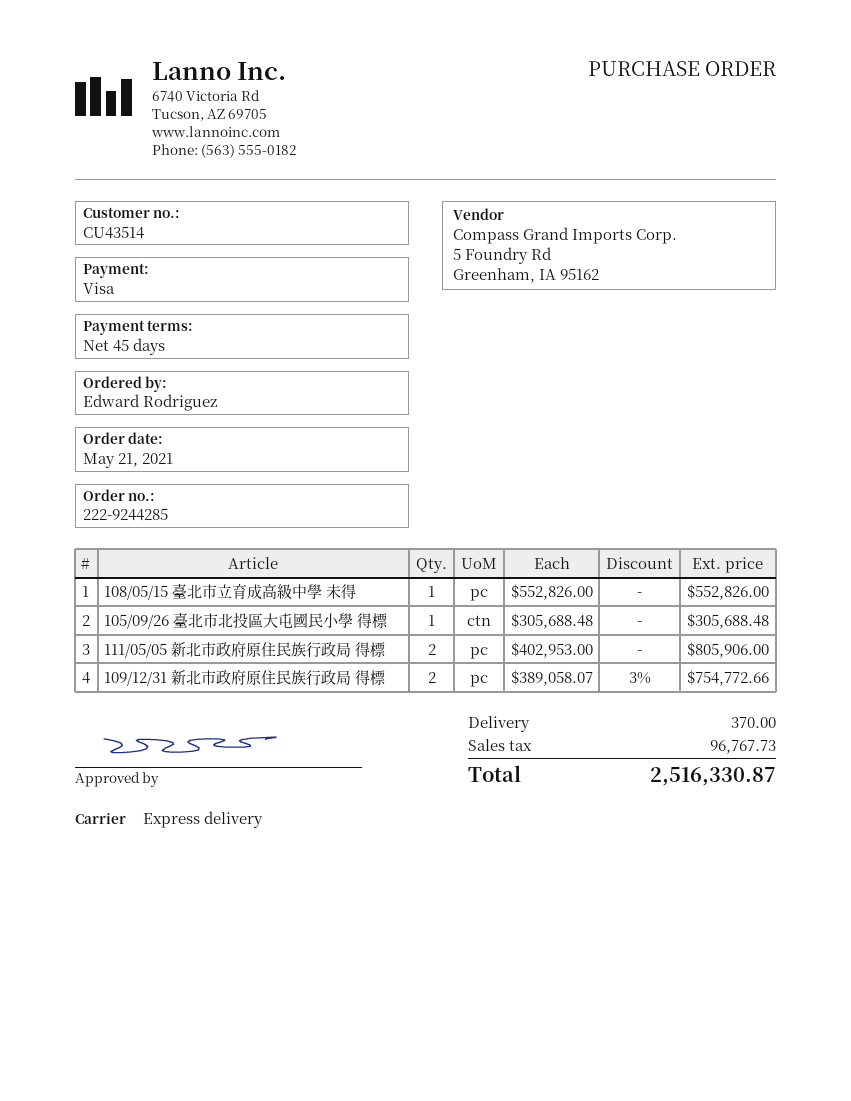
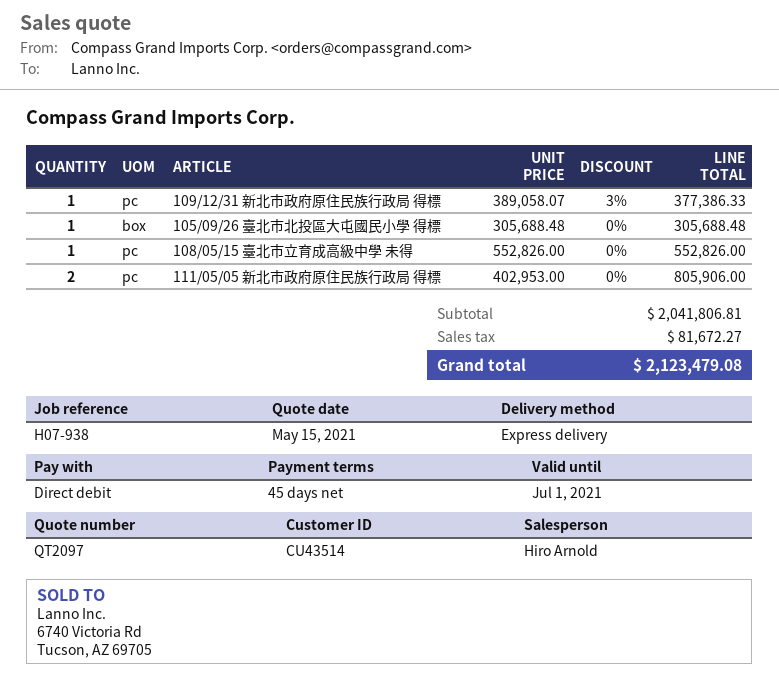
payment method: Visa -> direct debit
109/12/31 新北市政府原住民族行政局 得標: 2 x 389058.07 - 3% = 754772.66 -> 1 x 389058.07 - 3% = 377386.33
shipping: 370.00 -> none
tax: 96767.73 -> 81672.27
total: 2516330.87 -> 2123479.08

